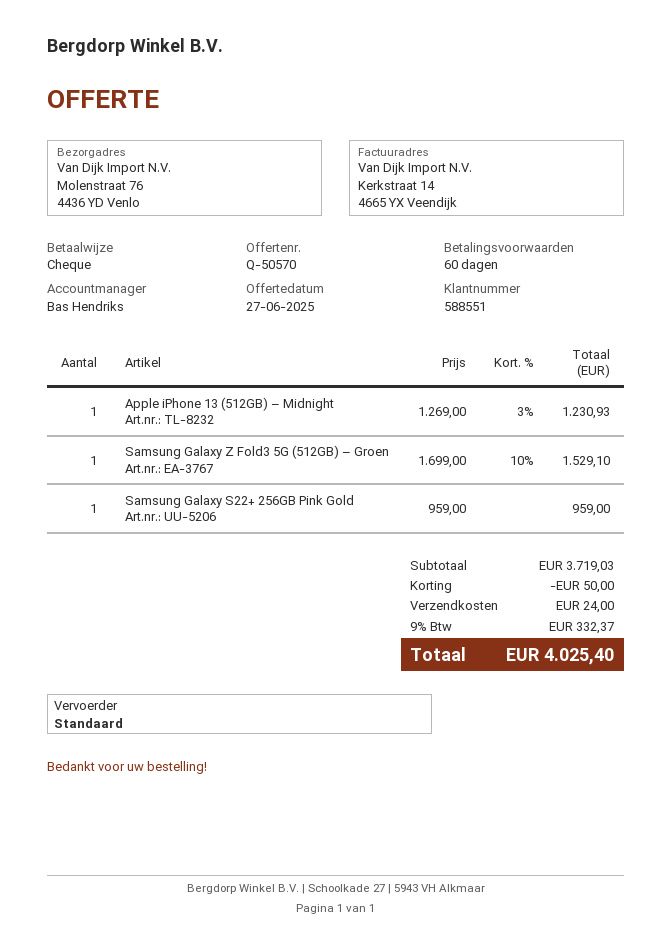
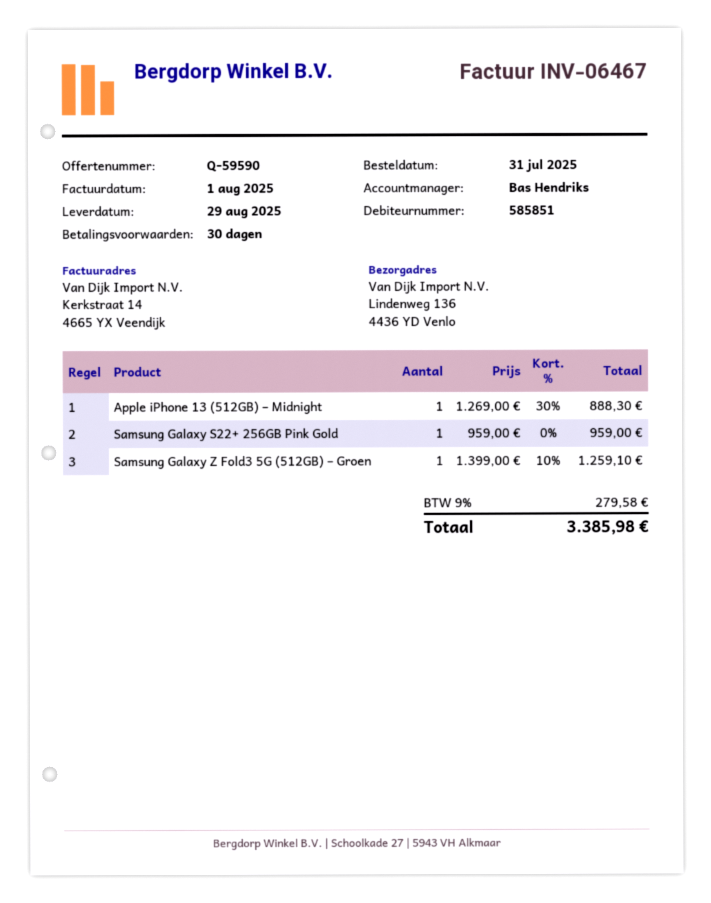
quote number: Q-50570 -> Q-59590
payment terms: 60 days -> 30 days
customer number: 588551 -> 585851
ship to: Molenstraat 76, 4436 YD Venlo -> Lindenweg 136, 4436 YD Venlo
Apple iPhone 13 (512GB) – Midnight: 1 x 1269.00 - 3% = 1230.93 -> 1 x 1269.00 - 30% = 888.30
Samsung Galaxy Z Fold3 5G (512GB) – Groen: 1 x 1699.00 - 10% = 1529.10 -> 1 x 1399.00 - 10% = 1259.10
discount: 50.00 -> none
shipping: 24.00 -> none
tax: 9% = 332.37 -> 9% = 279.58
total: 4025.40 -> 3385.98

